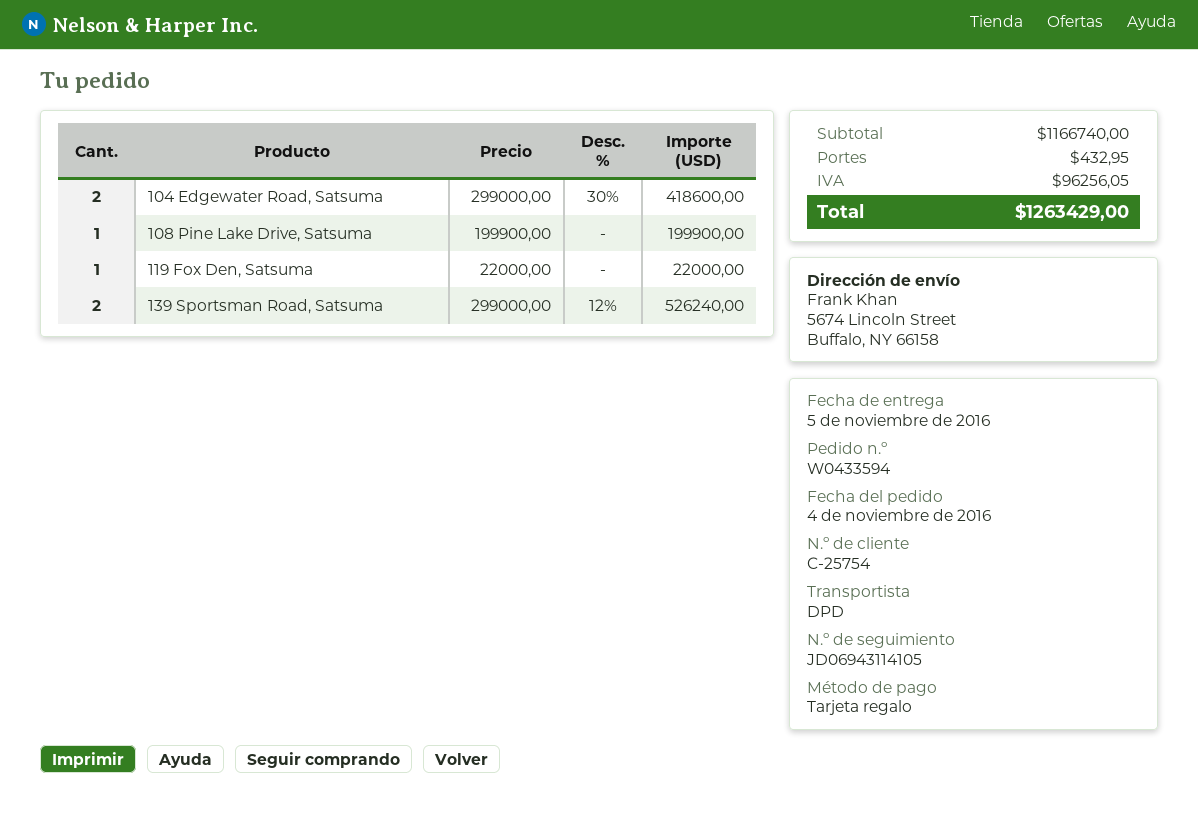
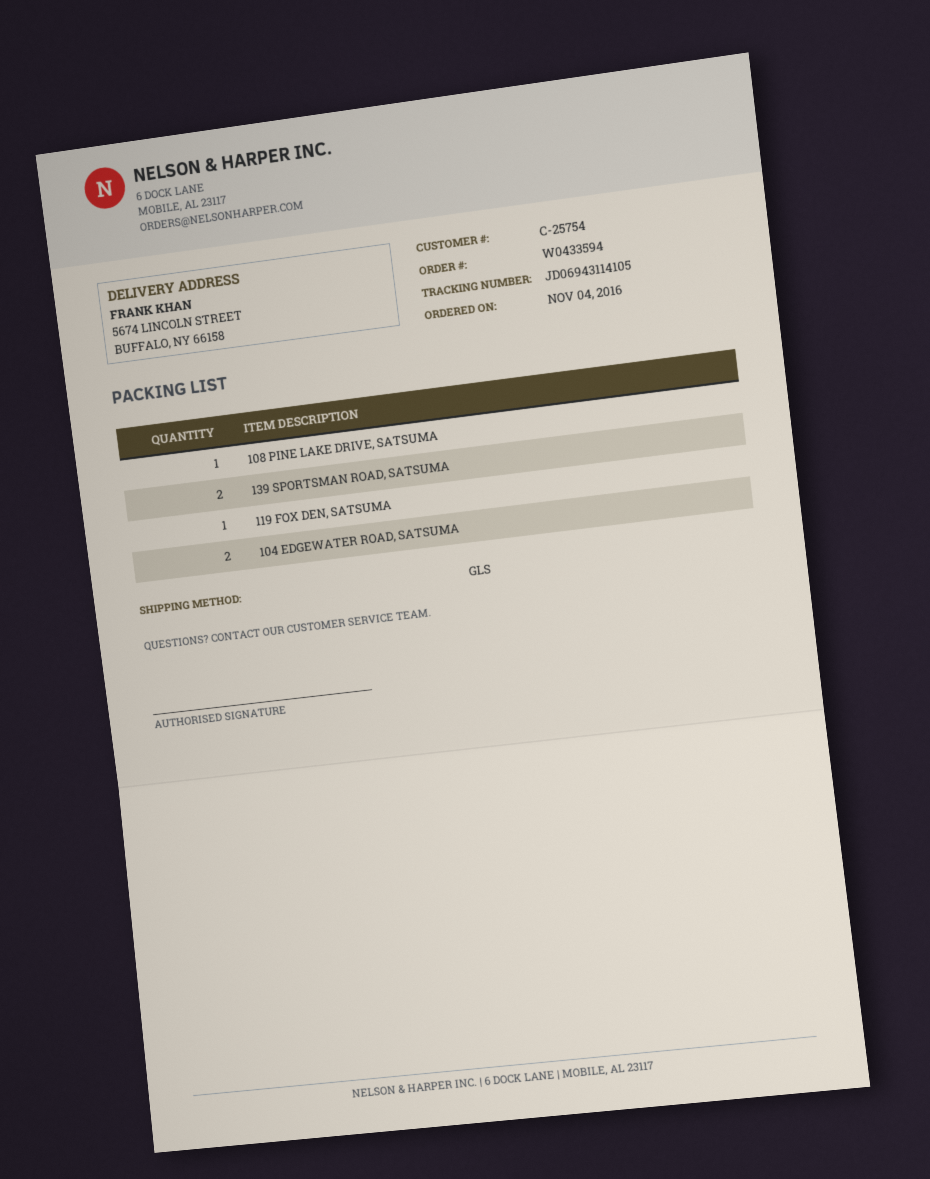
shipping method: DPD -> GLS

